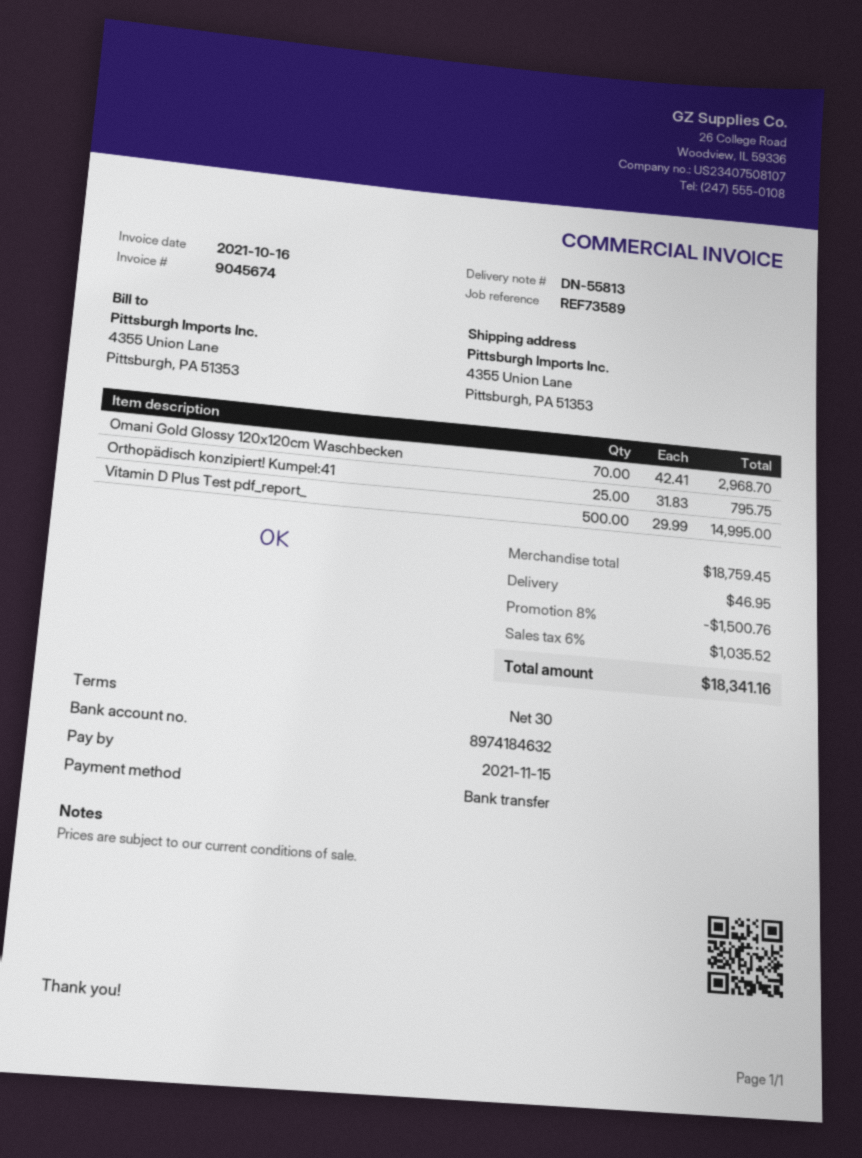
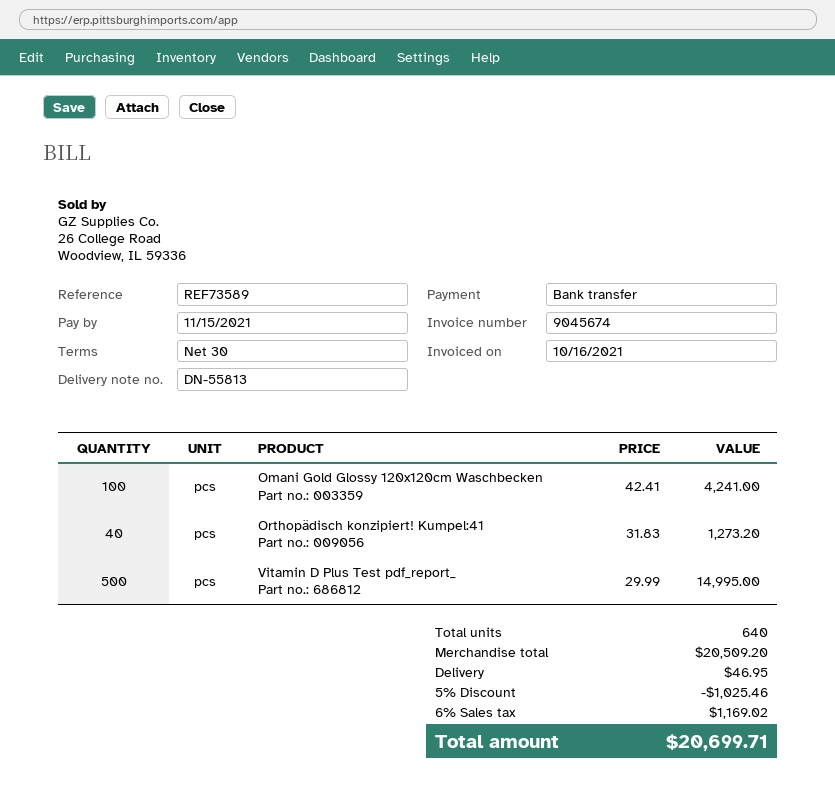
Omani Gold Glossy 120x120cm Waschbecken: 70 x 42.41 = 2968.70 -> 100 x 42.41 = 4241.00
Orthopädisch konzipiert! Kumpel:41: 25 x 31.83 = 795.75 -> 40 x 31.83 = 1273.20
subtotal: 18759.45 -> 20509.20
discount: 8% = 1500.76 -> 5% = 1025.46
tax: 6% = 1035.52 -> 6% = 1169.02
total: 18341.16 -> 20699.71

